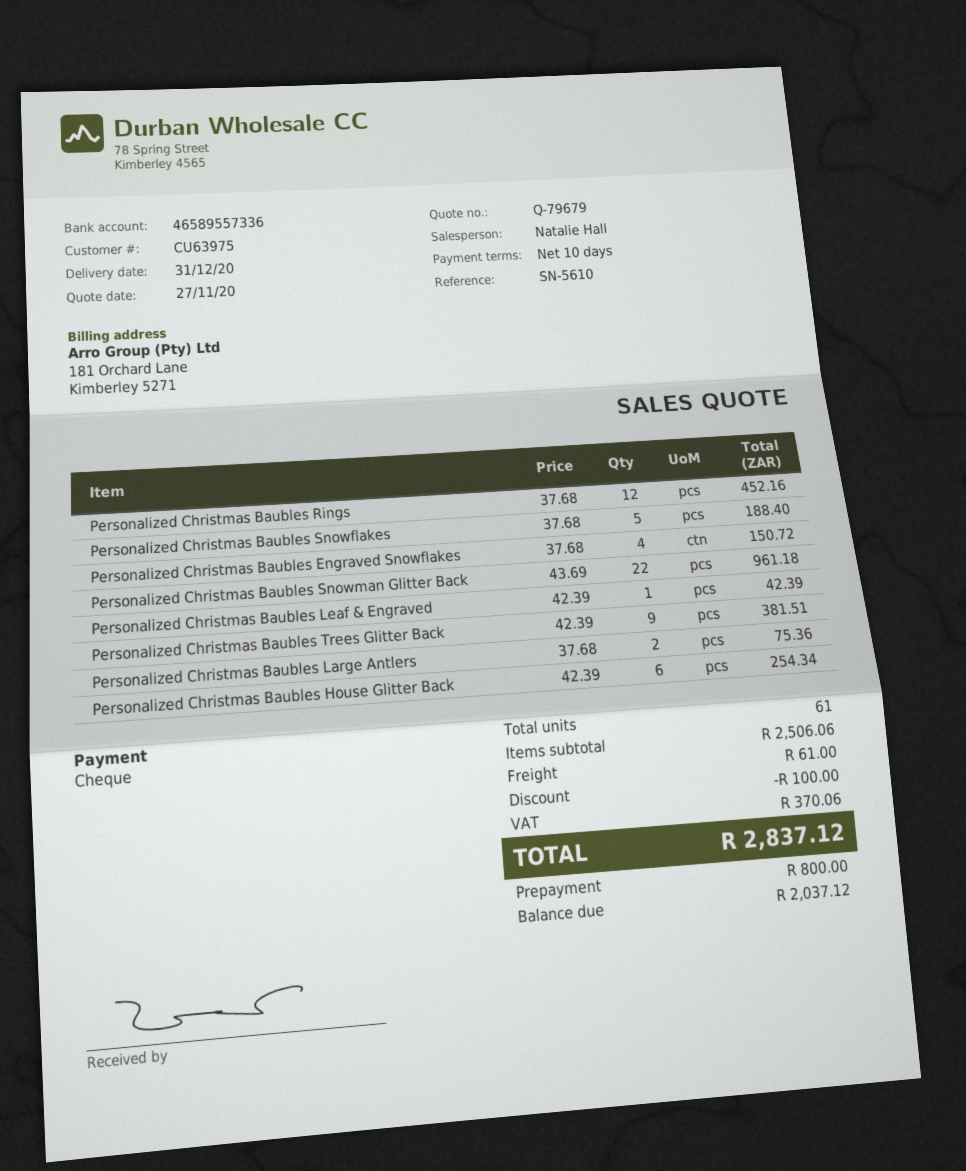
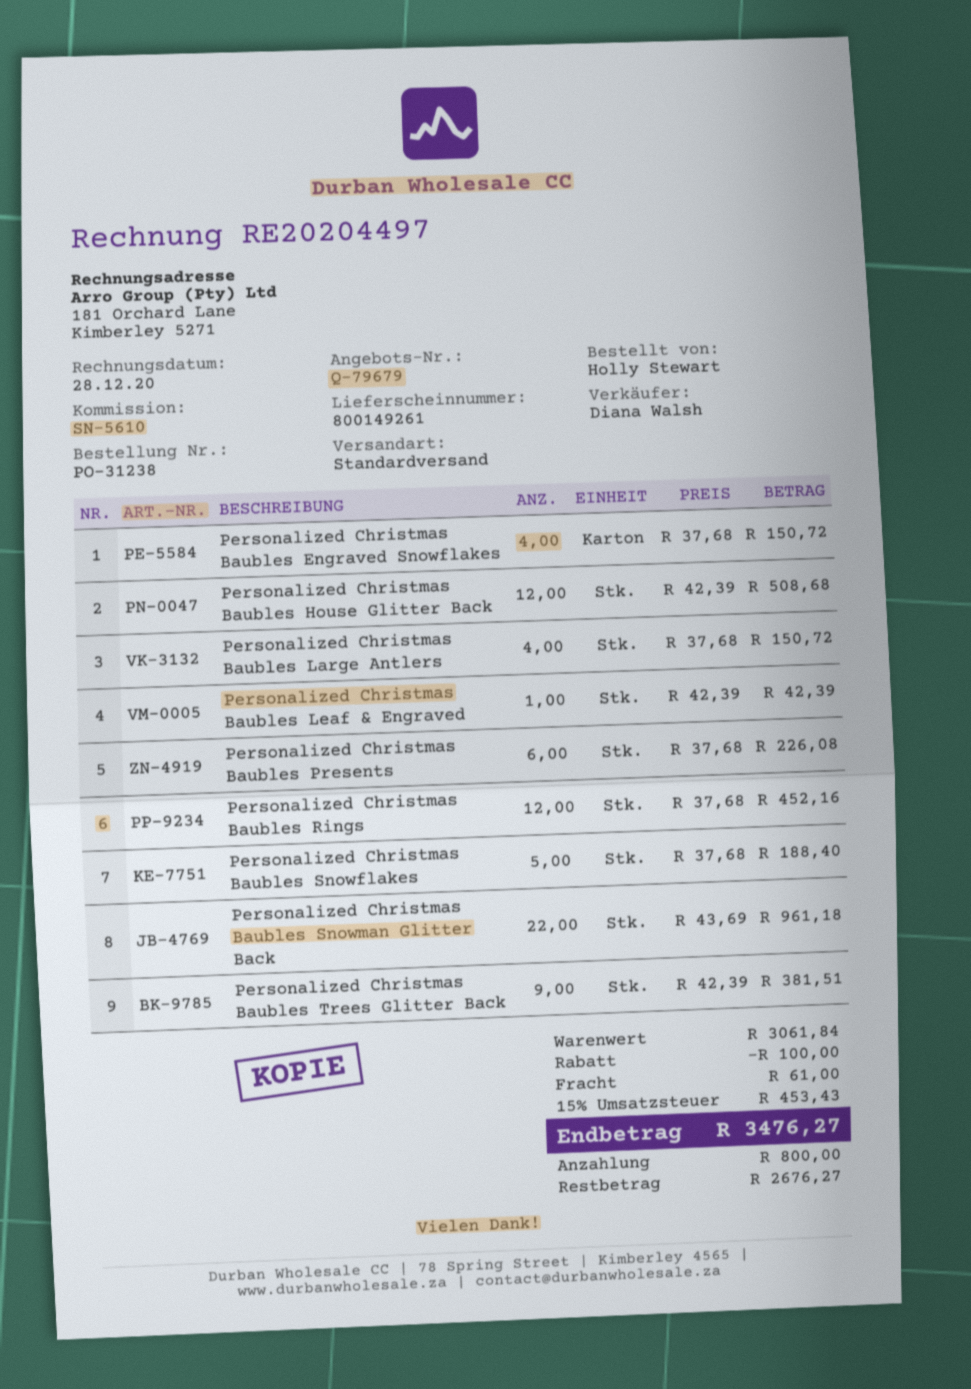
sales rep: Natalie Hall -> Diana Walsh
Personalized Christmas Baubles Large Antlers: 2 x 37.68 = 75.36 -> 4 x 37.68 = 150.72
Personalized Christmas Baubles House Glitter Back: 6 x 42.39 = 254.34 -> 12 x 42.39 = 508.68
Personalized Christmas Baubles Presents: none -> 6 x 37.68 = 226.08
subtotal: 2506.06 -> 3061.84
tax: 370.06 -> 453.43
total: 2837.12 -> 3476.27
balance: 2037.12 -> 2676.27

